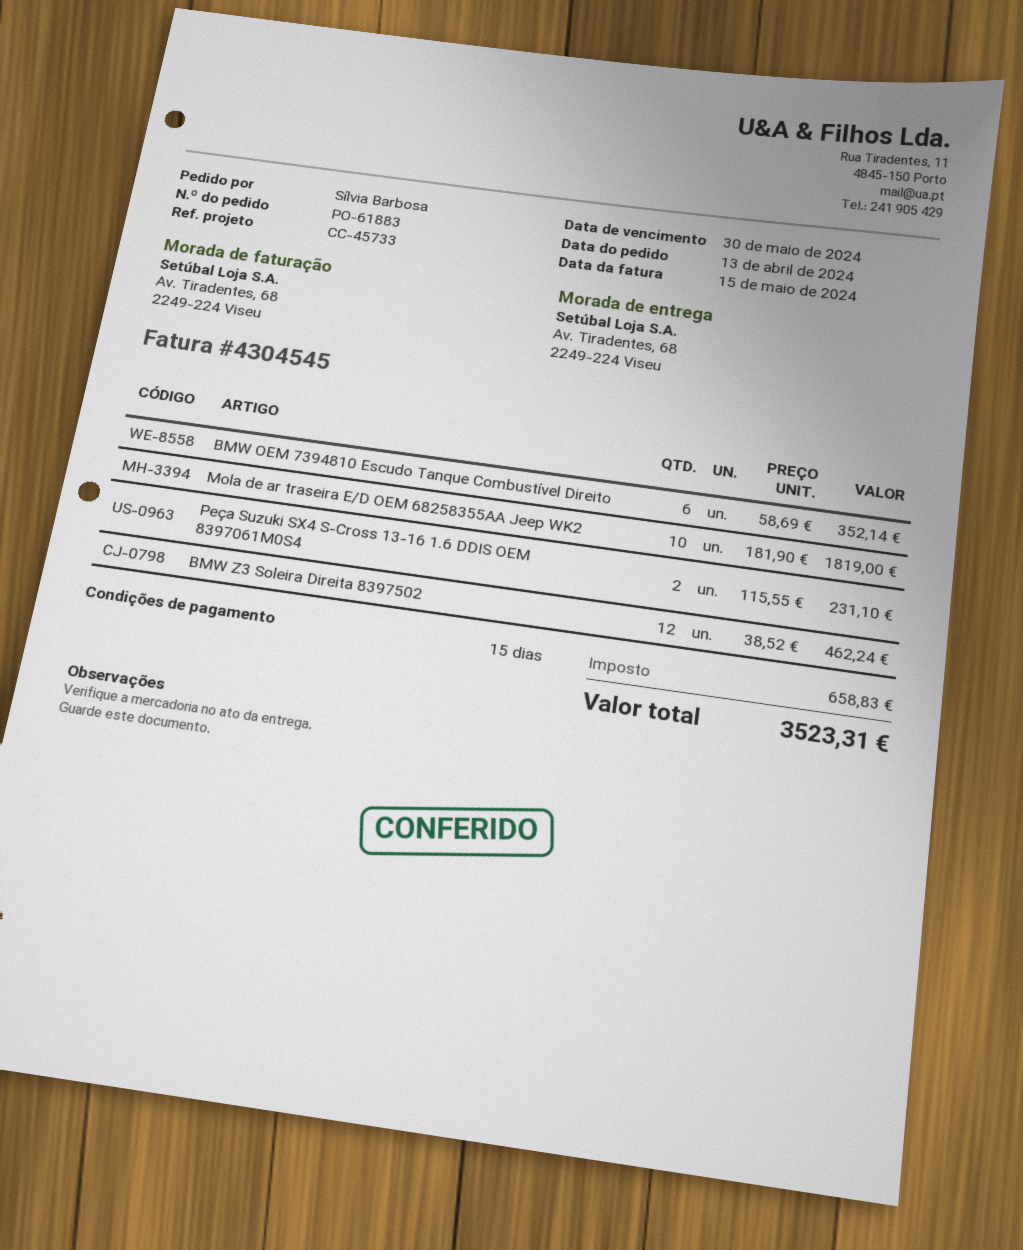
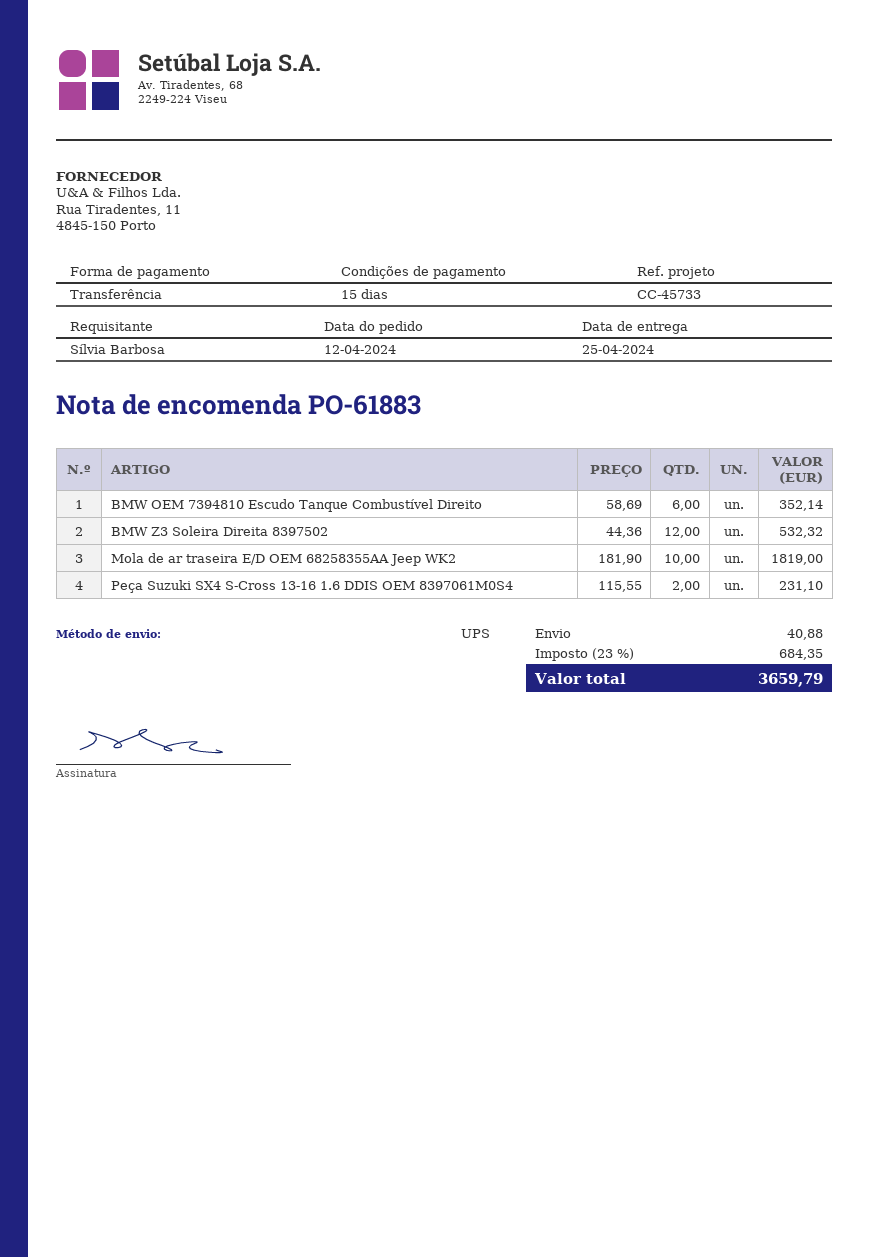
order date: 2024-04-13 -> 2024-04-12
BMW Z3 Soleira Direita 8397502: 12 x 38.52 = 462.24 -> 12 x 44.36 = 532.32
shipping: none -> 40.88
tax: 658.83 -> 684.35
total: 3523.31 -> 3659.79

